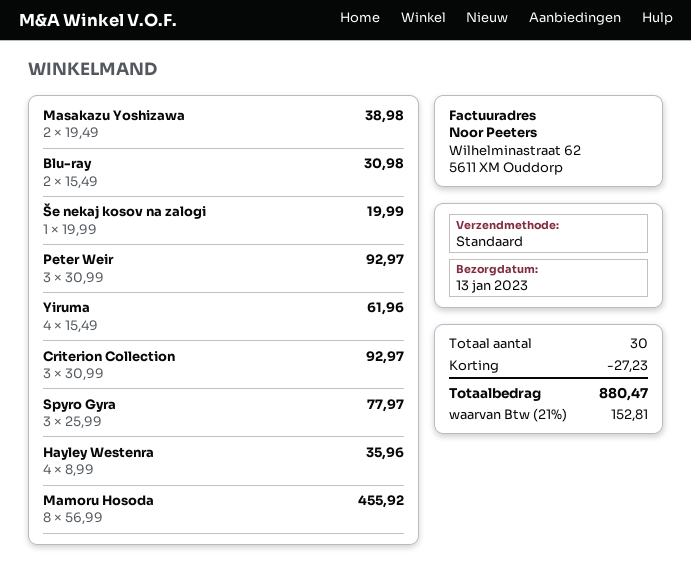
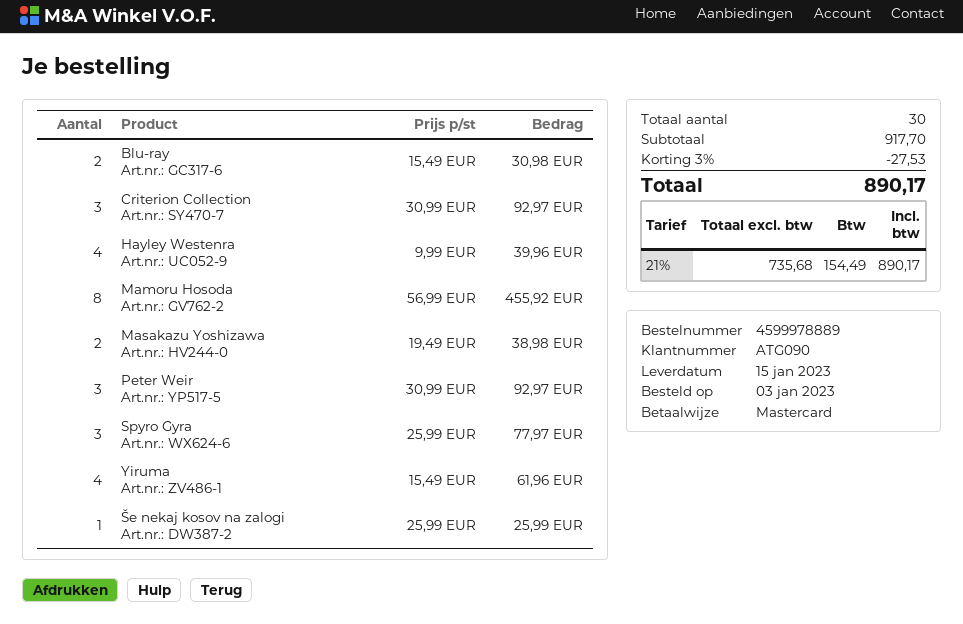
delivery date: 2023-01-13 -> 2023-01-15
Še nekaj kosov na zalogi: 1 x 19.99 = 19.99 -> 1 x 25.99 = 25.99
Hayley Westenra: 4 x 8.99 = 35.96 -> 4 x 9.99 = 39.96
discount: 27.23 -> 27.53
tax: 21% = 152.81 -> 21% = 154.49
total: 880.47 -> 890.17

